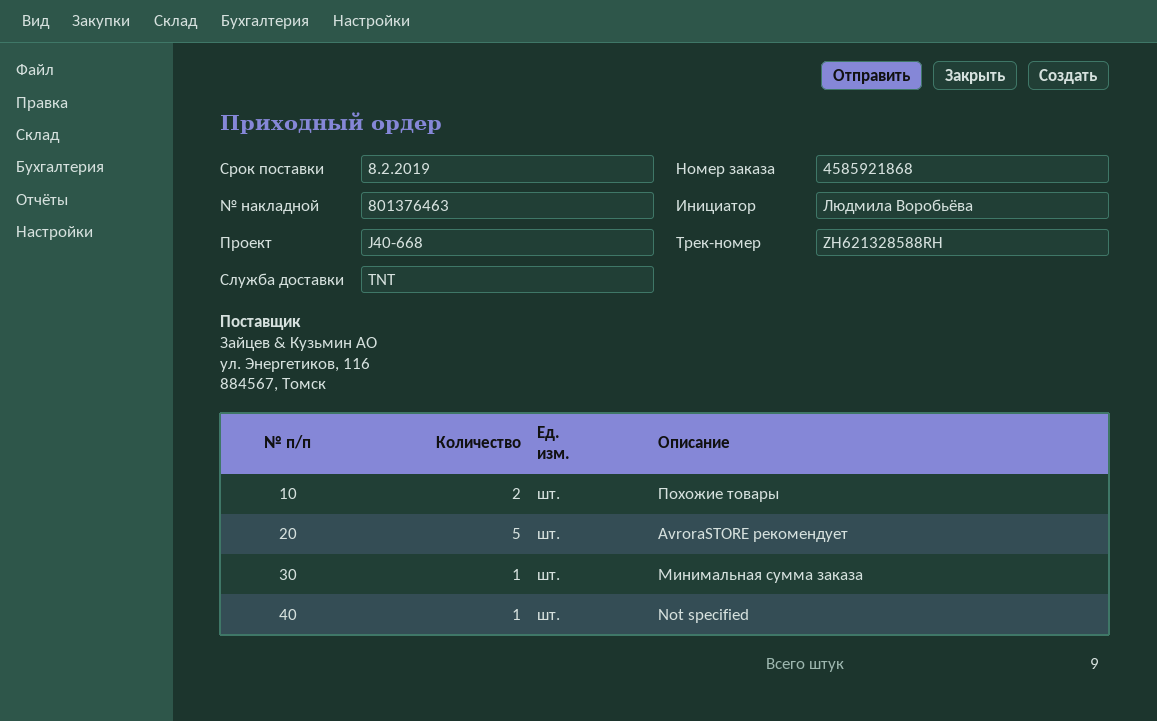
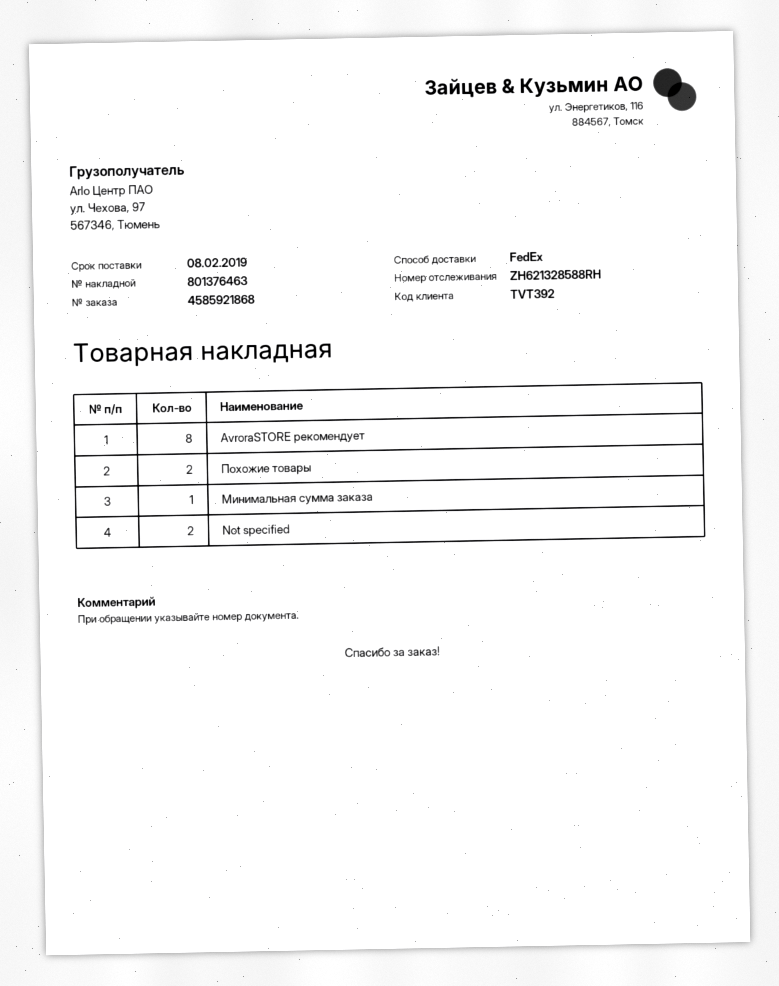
shipping method: TNT -> FedEx
AvroraSTORE рекомендует: 5 -> 8
Not specified: 1 -> 2

